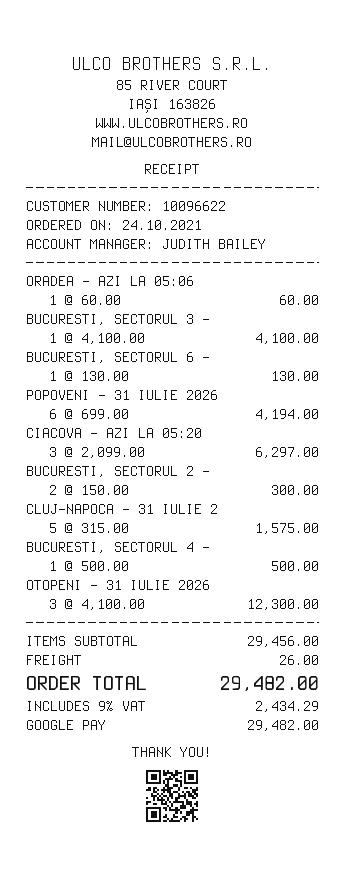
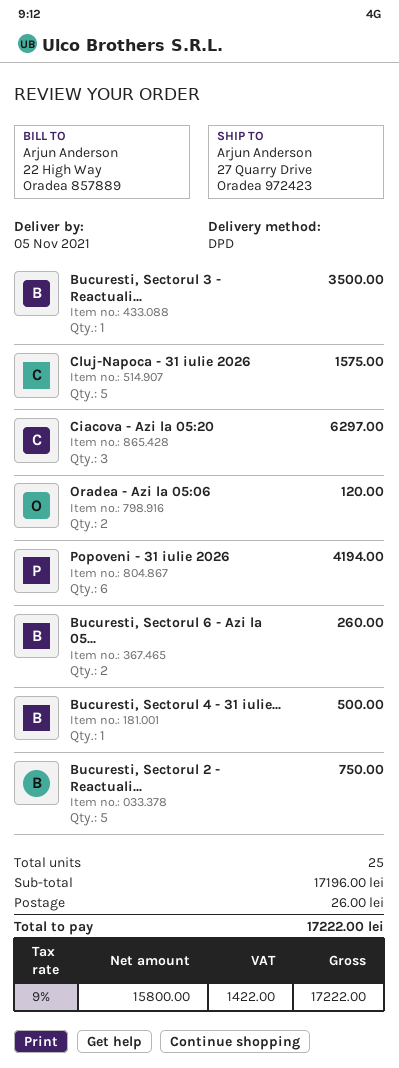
ORADEA - AZI LA 05:06: 1 for 60.00 -> 2 for 120.00
BUCURESTI, SECTORUL 3 -: 1 for 4100.00 -> 1 for 3500.00
BUCURESTI, SECTORUL 6 -: 1 for 130.00 -> 2 for 260.00
BUCURESTI, SECTORUL 2 -: 2 for 300.00 -> 5 for 750.00
OTOPENI - 31 IULIE 2026: 3 for 12300.00 -> none
subtotal: 29456.00 -> 17196.00
tax: 9% = 2434.29 -> 9% = 1422.00
total: 29482.00 -> 17222.00

